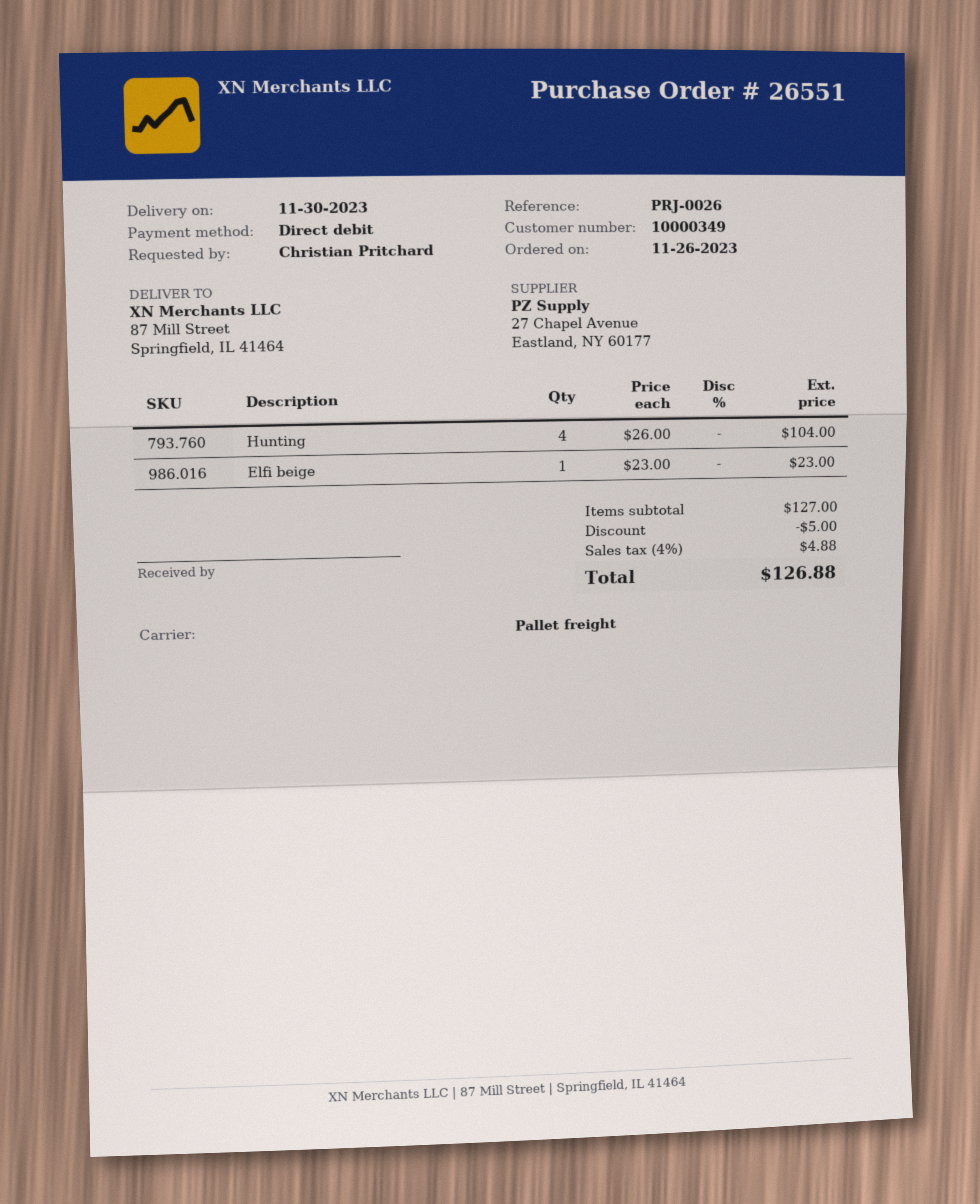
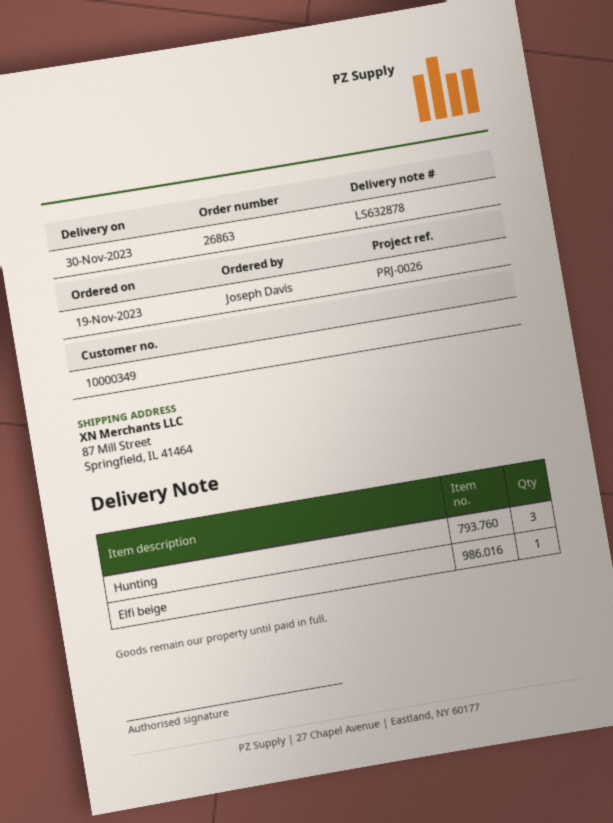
order number: 26551 -> 26863
order date: 2023-11-26 -> 2023-11-19
ordered by: Christian Pritchard -> Joseph Davis
Hunting: 4 -> 3

